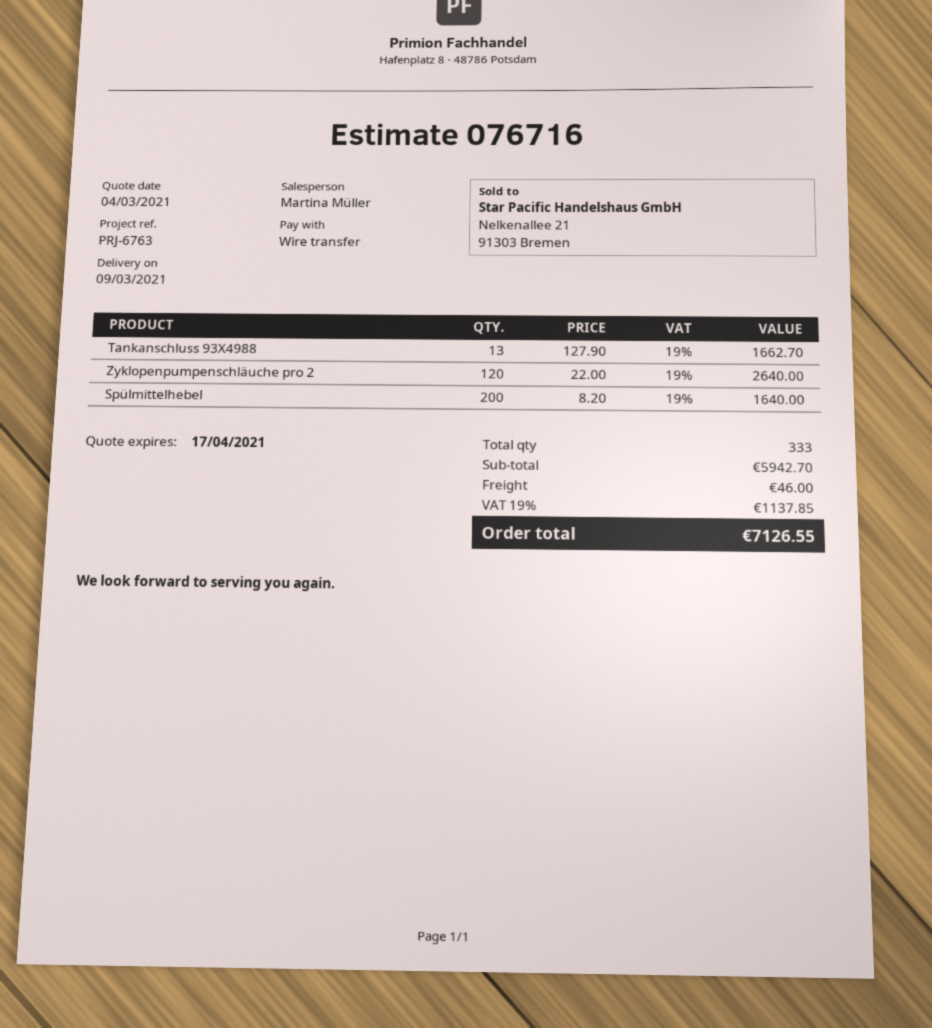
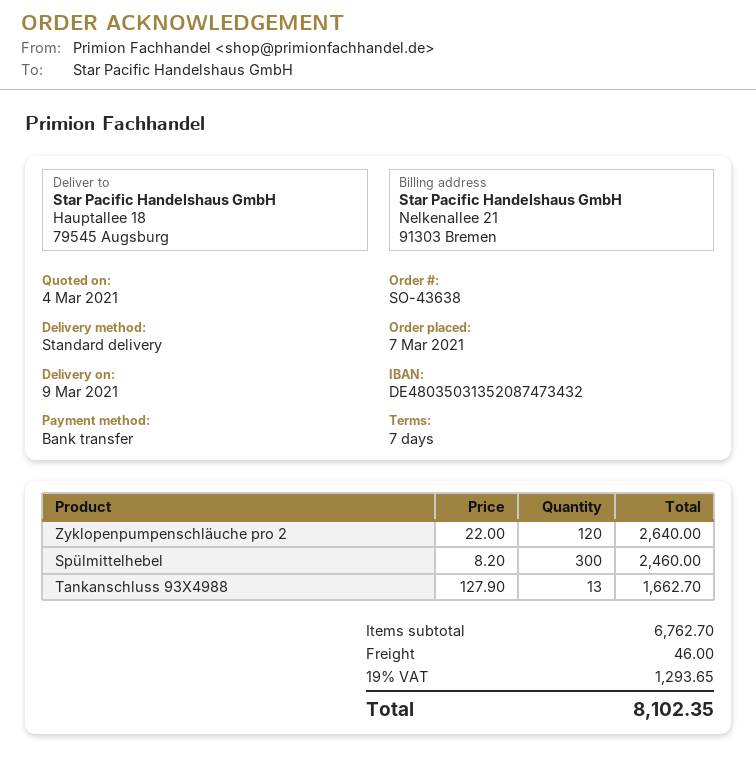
Spülmittelhebel: 200 x 8.20 = 1640.00 -> 300 x 8.20 = 2460.00
subtotal: 5942.70 -> 6762.70
tax: 19% = 1137.85 -> 19% = 1293.65
total: 7126.55 -> 8102.35

